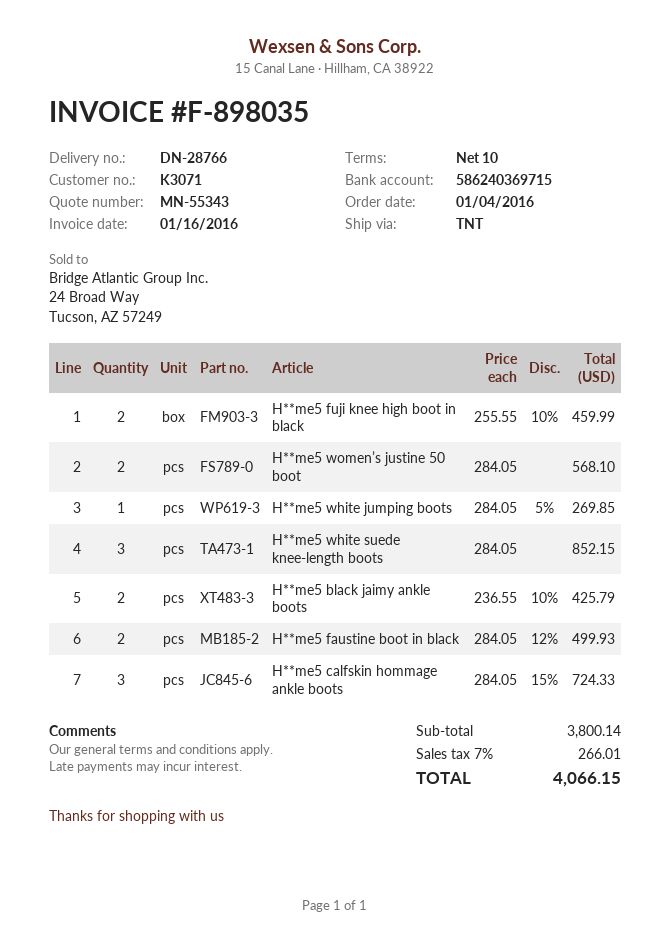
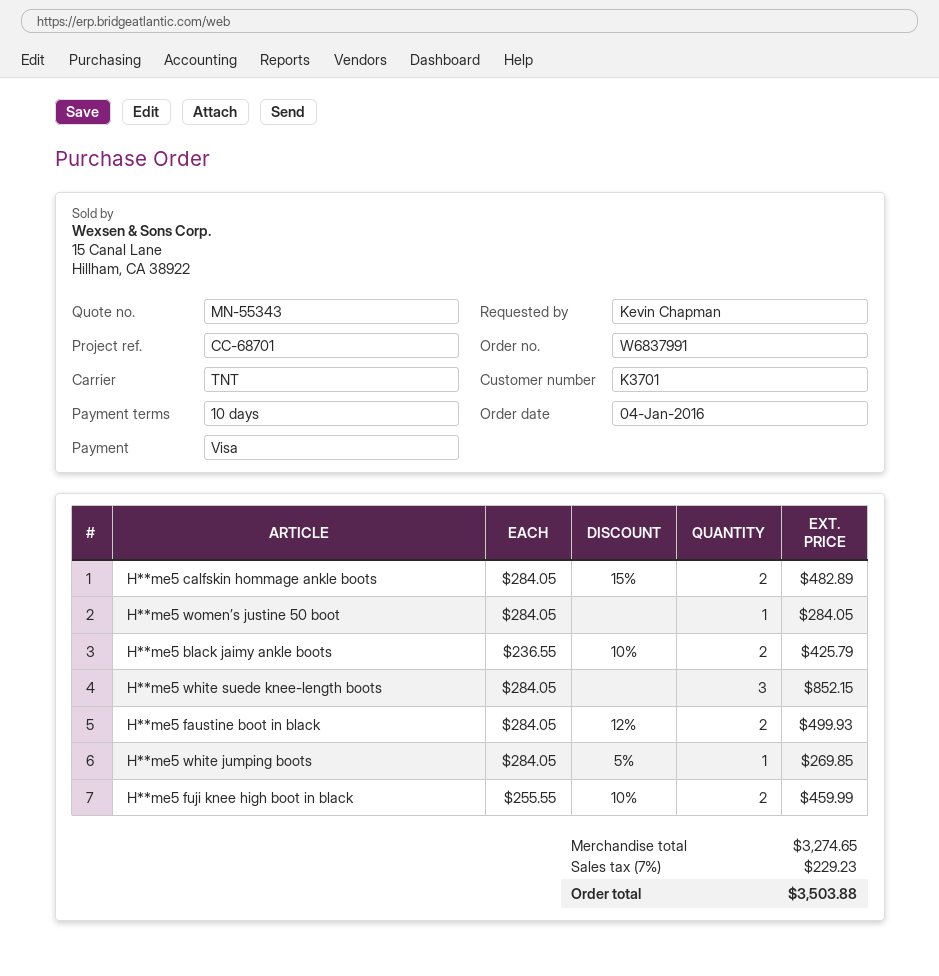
customer number: K3071 -> K3701
H**me5 women’s justine 50 boot: 2 x 284.05 = 568.10 -> 1 x 284.05 = 284.05
H**me5 calfskin hommage ankle boots: 3 x 284.05 - 15% = 724.33 -> 2 x 284.05 - 15% = 482.89
subtotal: 3800.14 -> 3274.65
tax: 7% = 266.01 -> 7% = 229.23
total: 4066.15 -> 3503.88

